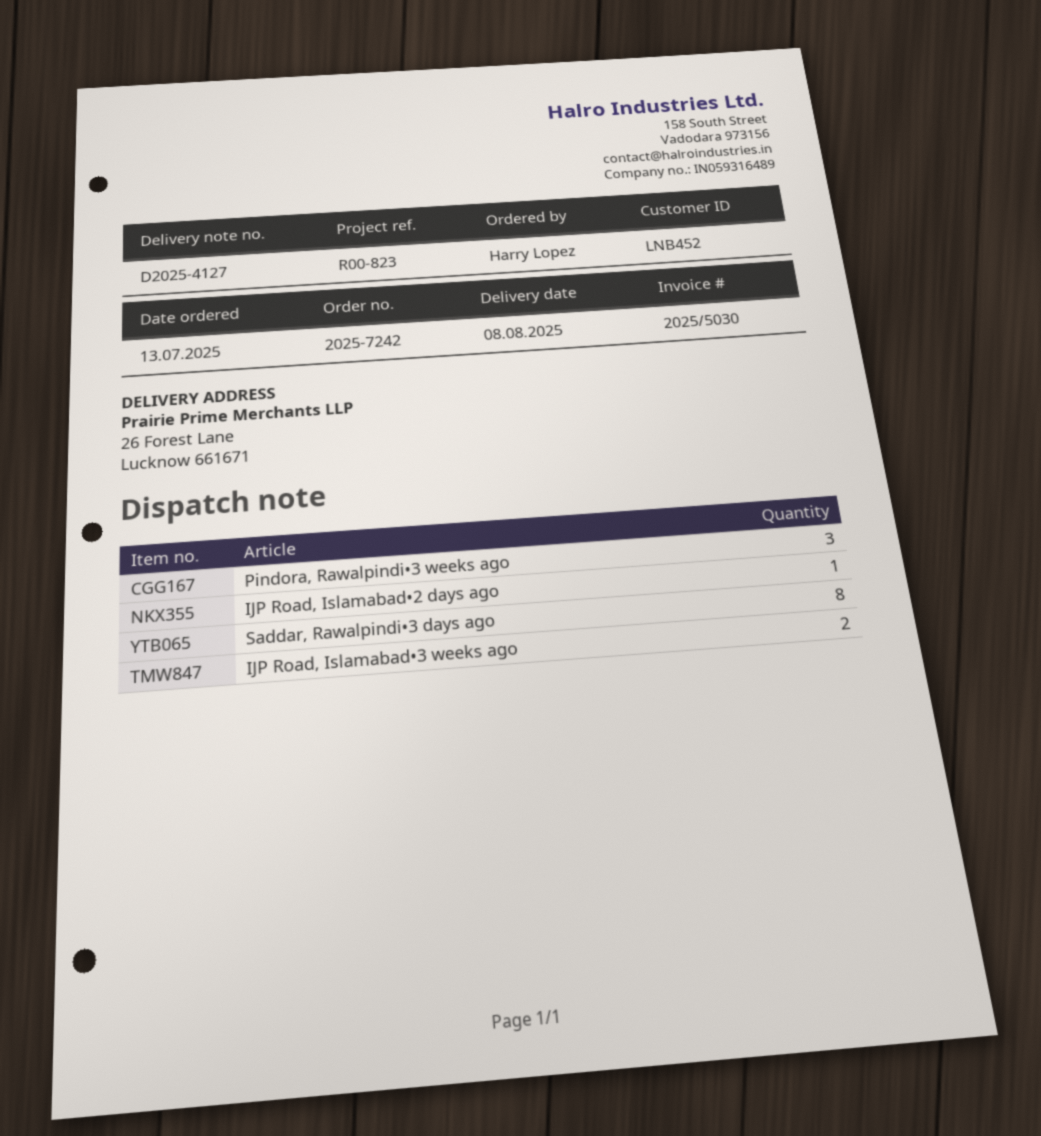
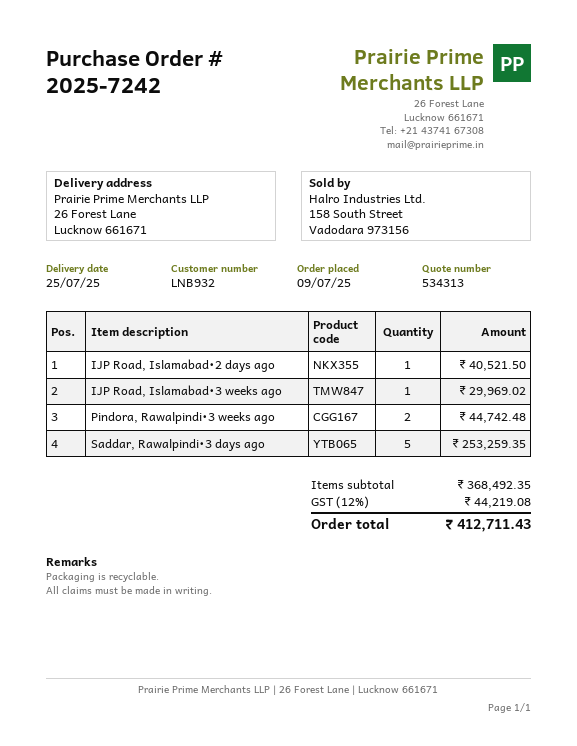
order date: 2025-07-13 -> 2025-07-09
delivery date: 2025-08-08 -> 2025-07-25
customer number: LNB452 -> LNB932
Pindora, Rawalpindi•3 weeks ago: 3 -> 2
Saddar, Rawalpindi•3 days ago: 8 -> 5
IJP Road, Islamabad•3 weeks ago: 2 -> 1

